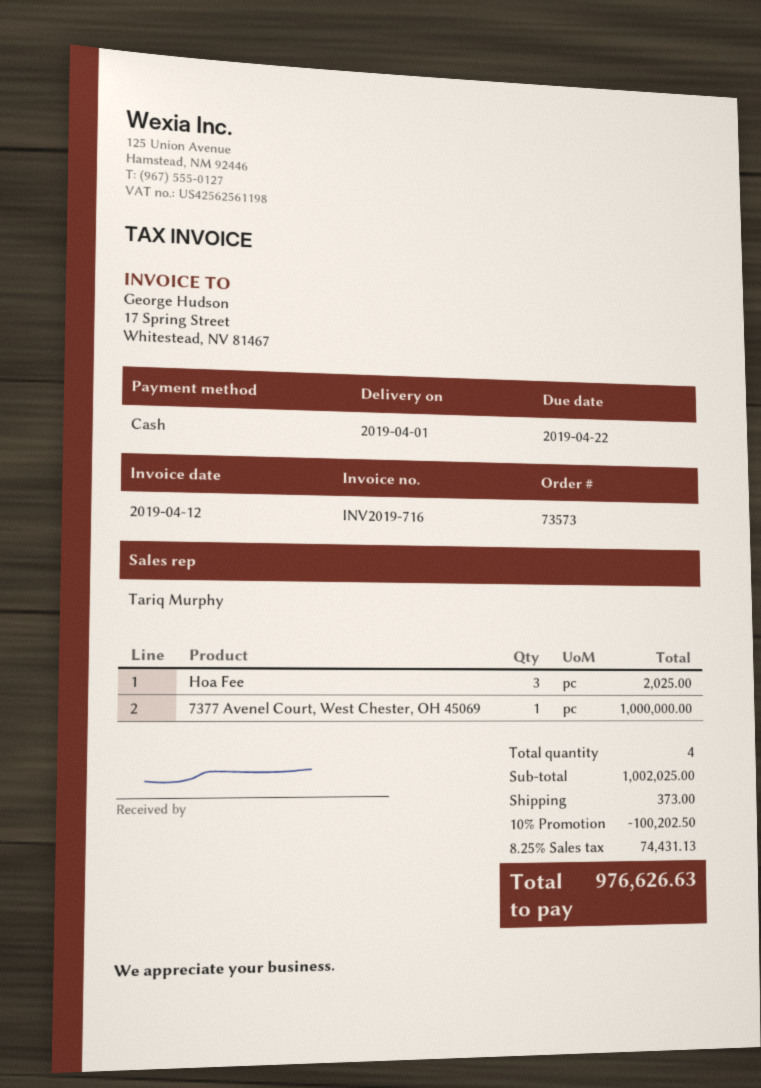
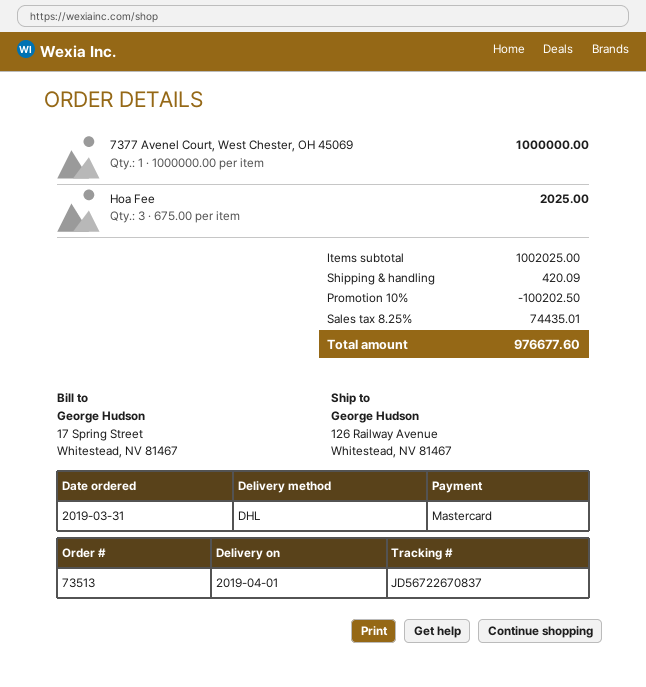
order number: 73573 -> 73513
payment method: cash -> Mastercard
shipping: 373.00 -> 420.09
tax: 8.25% = 74431.13 -> 8.25% = 74435.01
total: 976626.63 -> 976677.60

